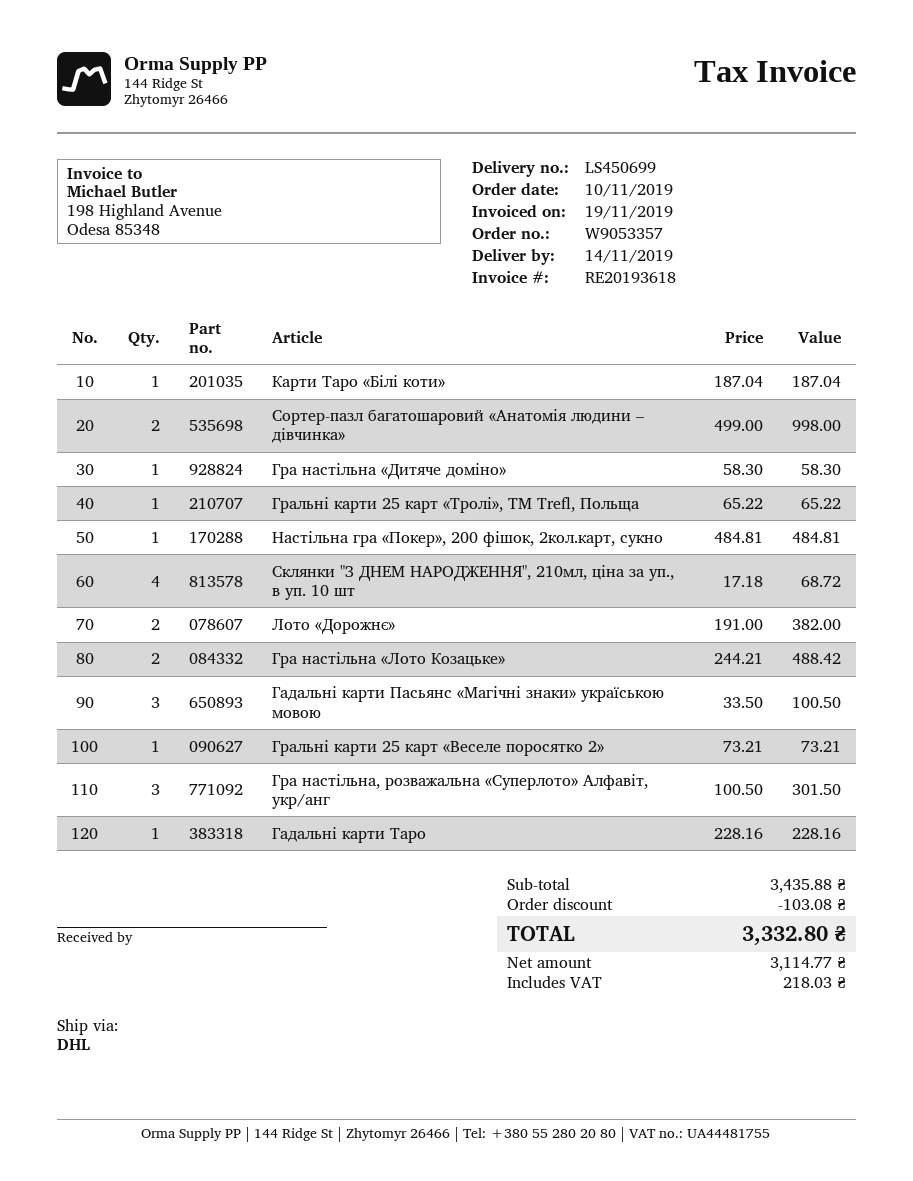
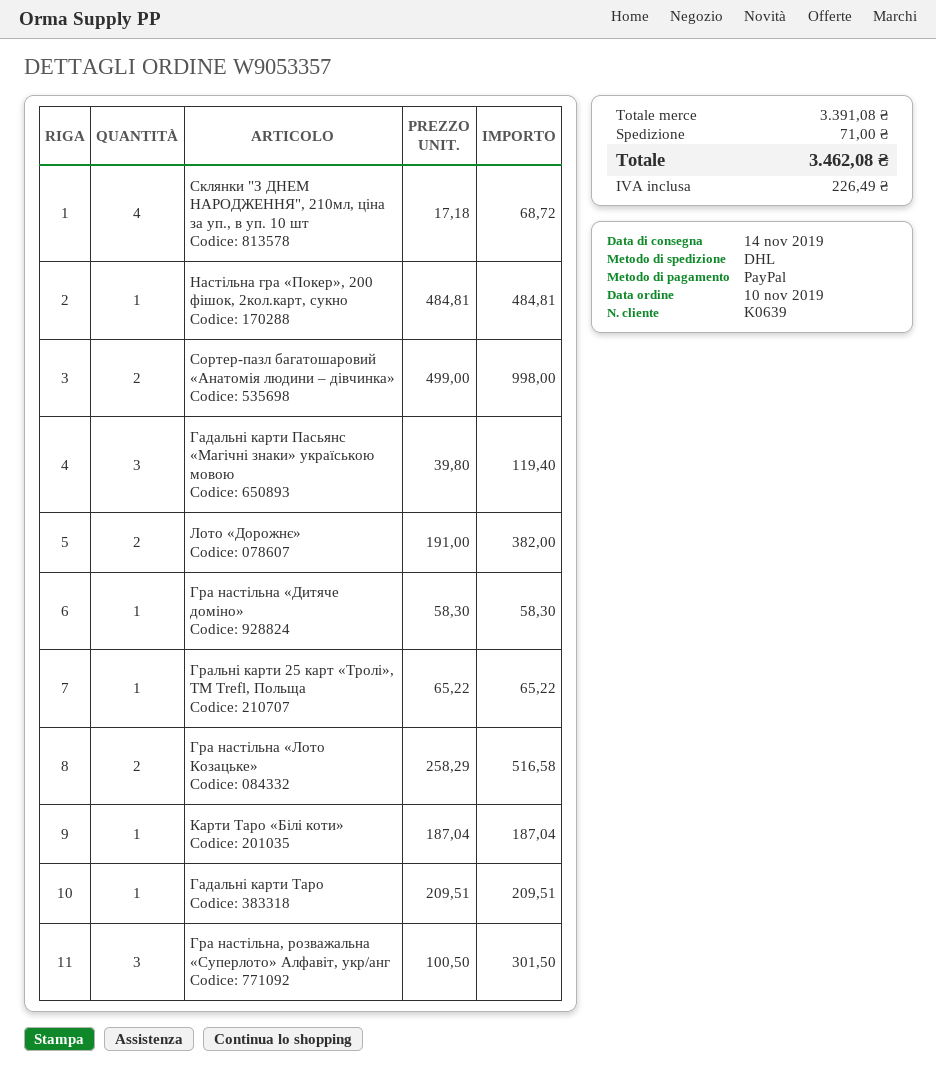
Гра настільна «Лото Козацьке»: 2 x 244.21 = 488.42 -> 2 x 258.29 = 516.58
Гадальні карти Пасьянс «Магічні знаки» україською мовою: 3 x 33.50 = 100.50 -> 3 x 39.80 = 119.40
Гральні карти 25 карт «Веселе поросятко 2»: 1 x 73.21 = 73.21 -> none
Гадальні карти Таро: 1 x 228.16 = 228.16 -> 1 x 209.51 = 209.51
subtotal: 3435.88 -> 3391.08
discount: 103.08 -> none
shipping: none -> 71.00
tax: 218.03 -> 226.49
total: 3332.80 -> 3462.08

